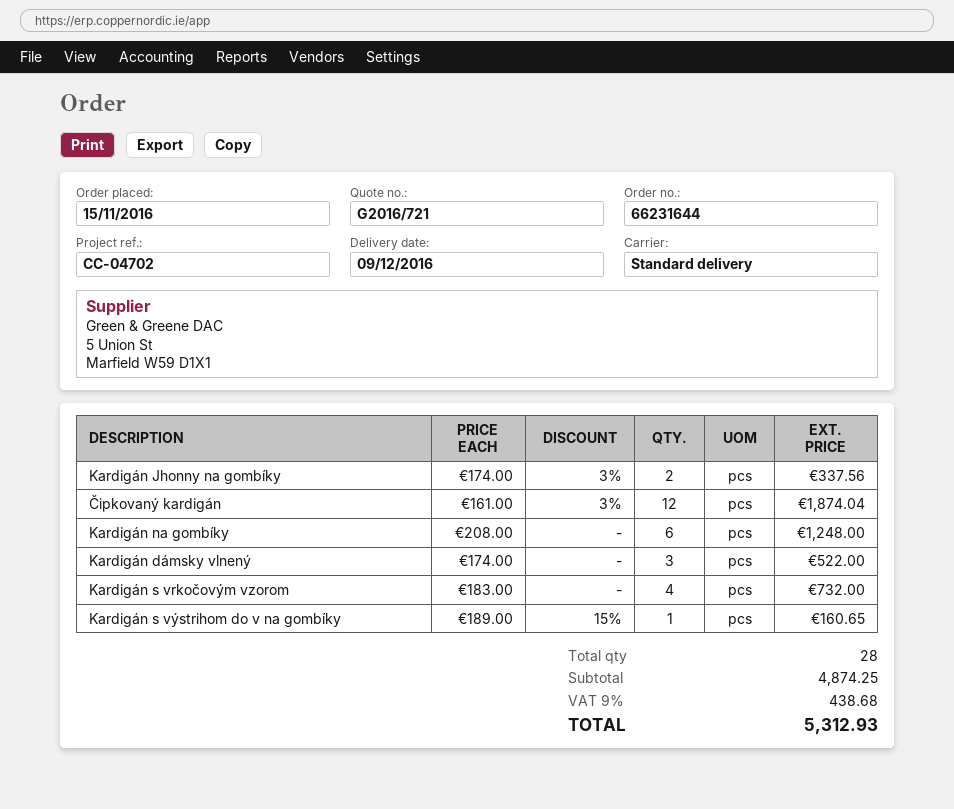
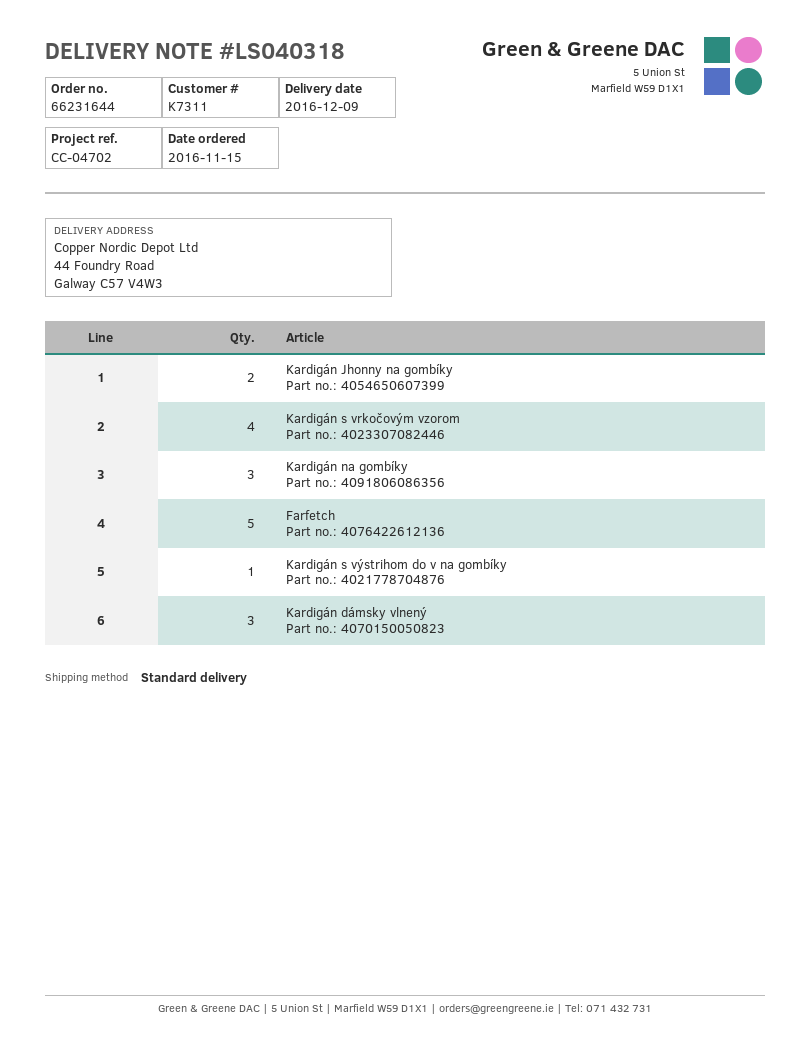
Čipkovaný kardigán: 12 -> none
Kardigán na gombíky: 6 -> 3
Farfetch: none -> 5

